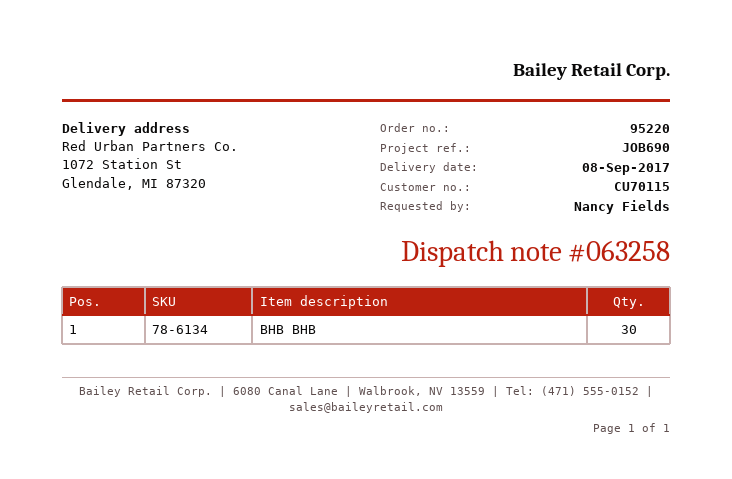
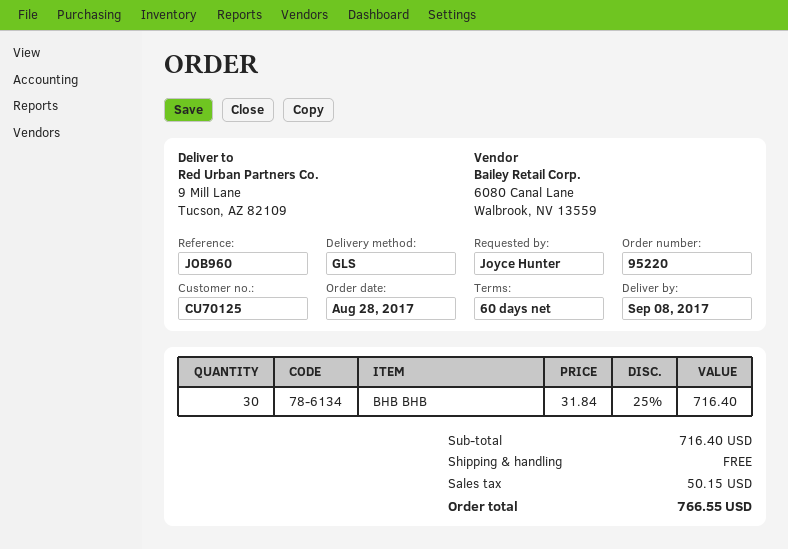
customer number: CU70115 -> CU70125
reference: JOB690 -> JOB960
ordered by: Nancy Fields -> Joyce Hunter
ship to: 1072 Station St, Glendale, MI 87320 -> 9 Mill Lane, Tucson, AZ 82109

